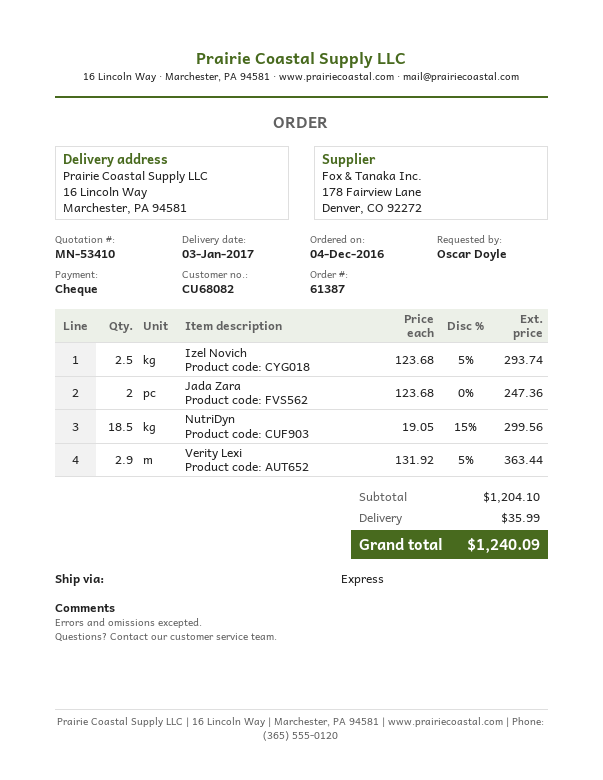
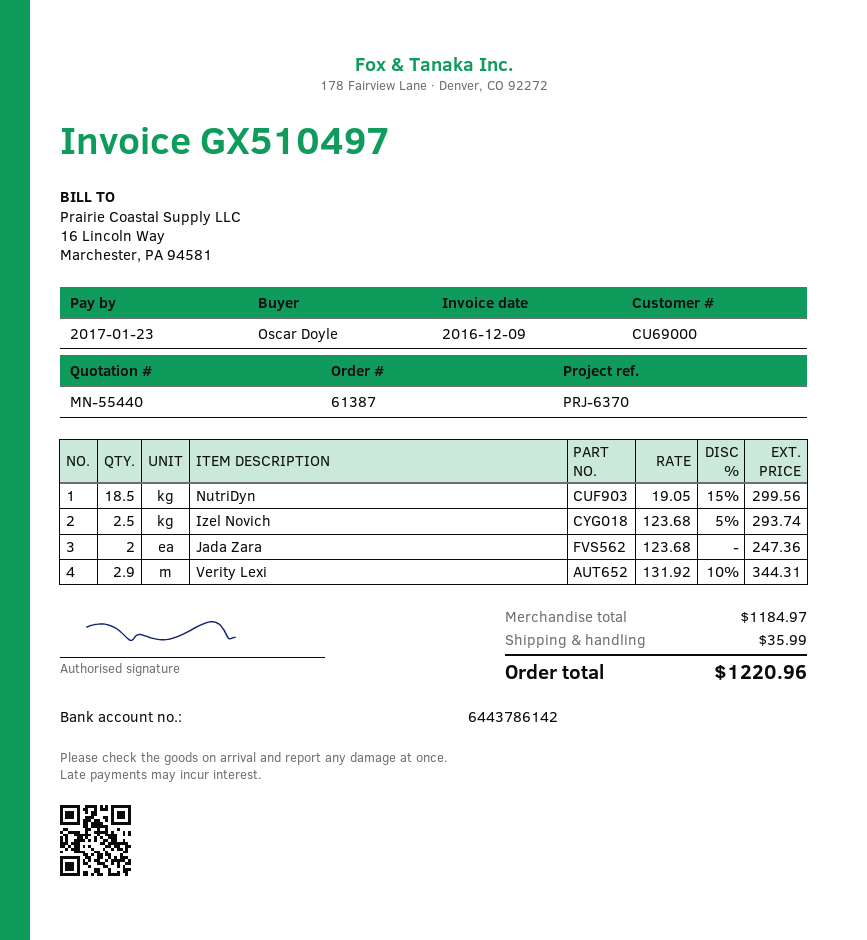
quote number: MN-53410 -> MN-55440
customer number: CU68082 -> CU69000
Verity Lexi: 2.9 x 131.92 - 5% = 363.44 -> 2.9 x 131.92 - 10% = 344.31
subtotal: 1204.10 -> 1184.97
total: 1240.09 -> 1220.96

